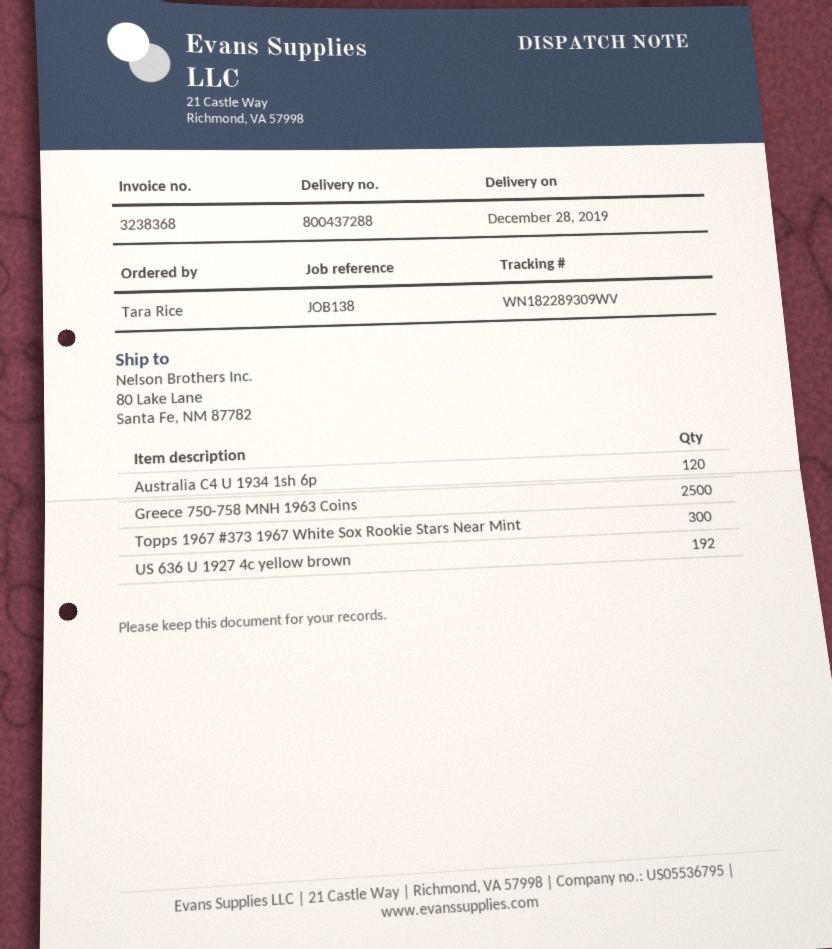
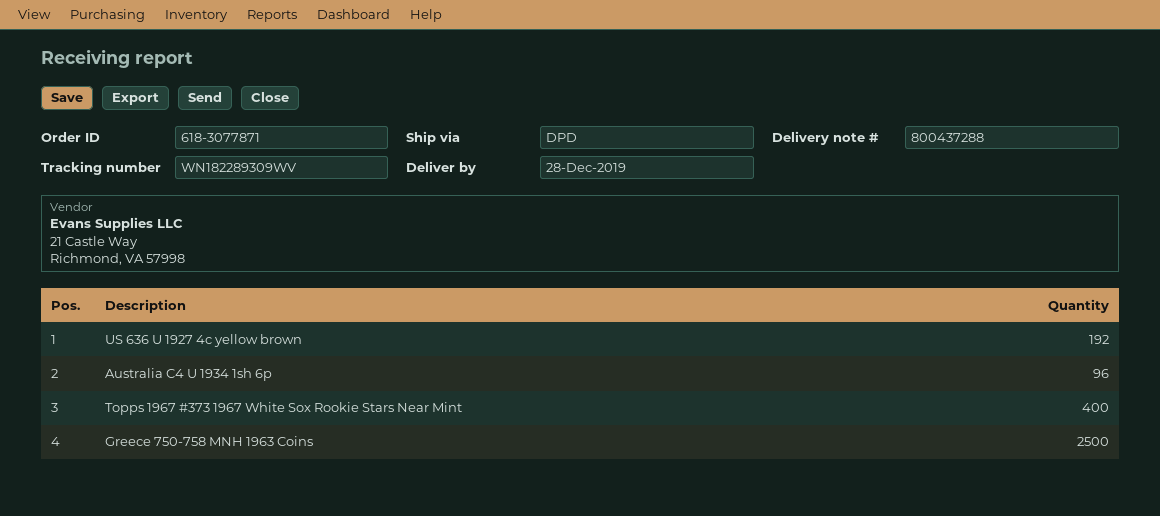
Australia C4 U 1934 1sh 6p: 120 -> 96
Topps 1967 #373 1967 White Sox Rookie Stars Near Mint: 300 -> 400

